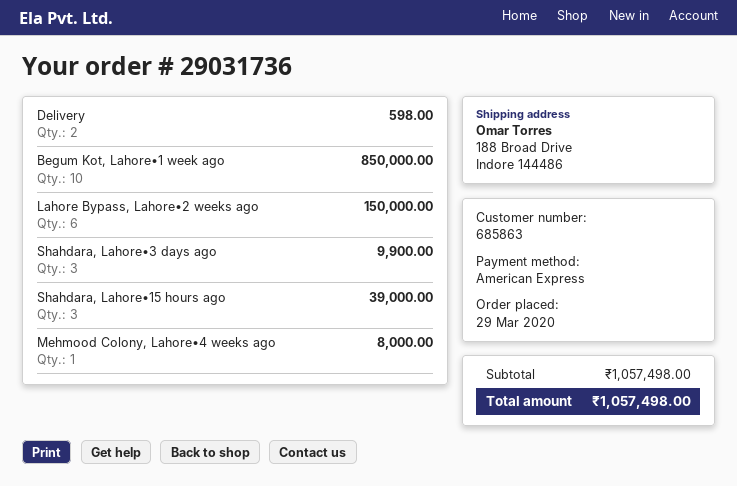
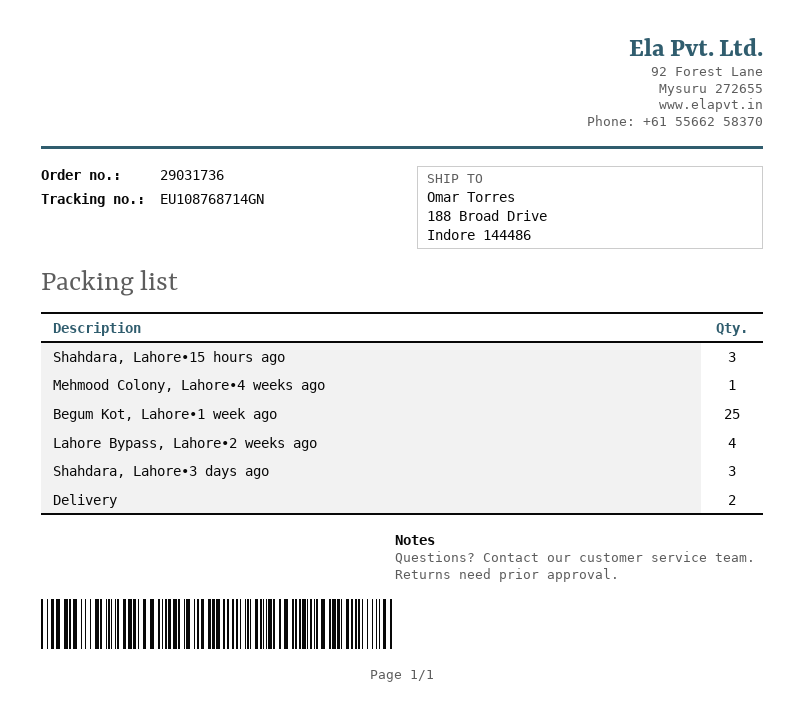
Begum Kot, Lahore•1 week ago: 10 -> 25
Lahore Bypass, Lahore•2 weeks ago: 6 -> 4

